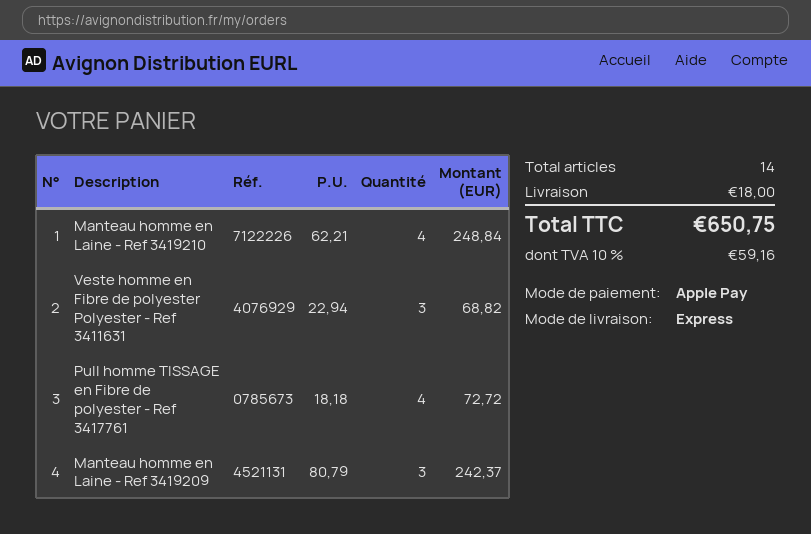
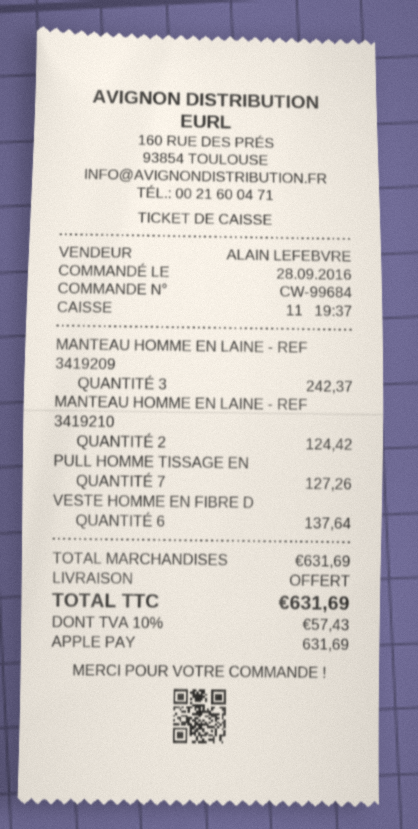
Manteau homme en Laine - Ref 3419210: 4 for 248.84 -> 2 for 124.42
Veste homme en Fibre de polyester Polyester - Ref 3411631: 3 for 68.82 -> 6 for 137.64
Pull homme TISSAGE en Fibre de polyester - Ref 3417761: 4 for 72.72 -> 7 for 127.26
shipping: 18.00 -> 0.00
tax: 10% = 59.16 -> 10% = 57.43
total: 650.75 -> 631.69

